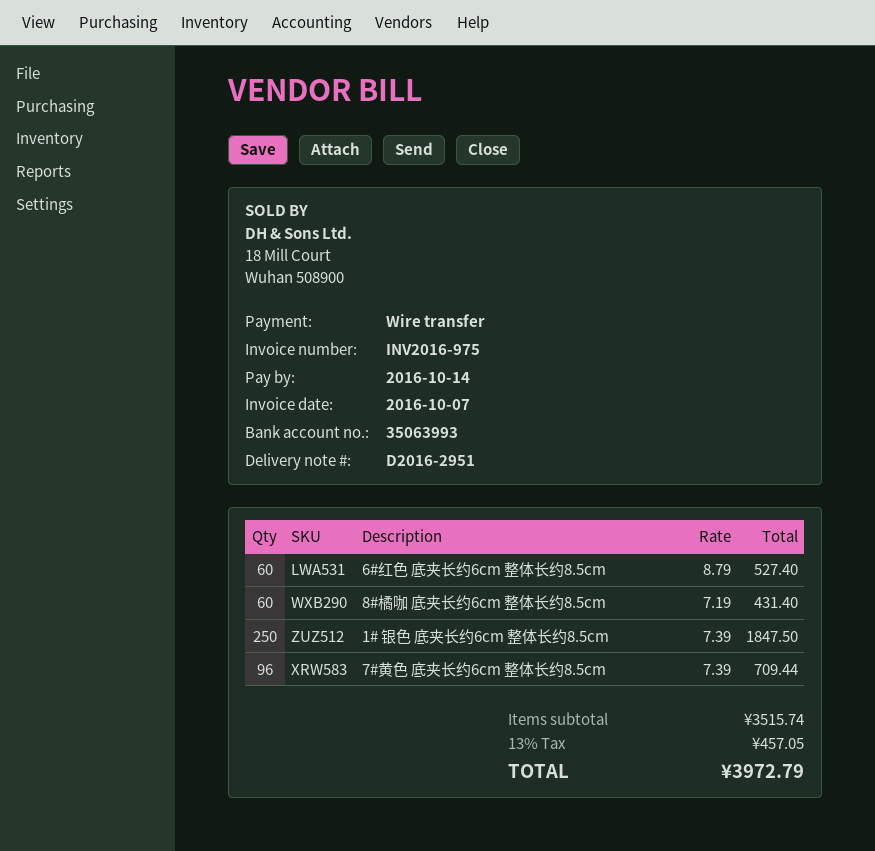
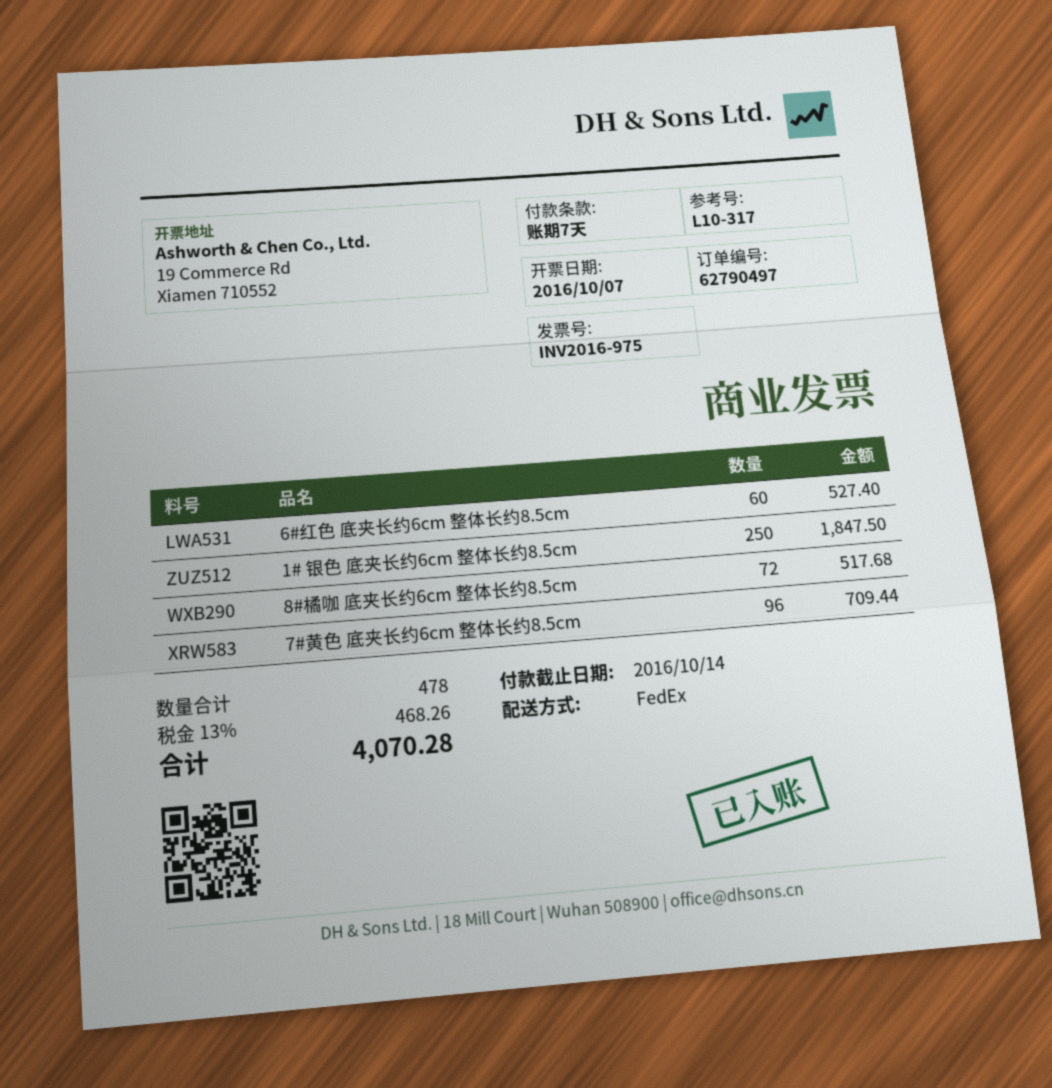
8#橘咖 底夹长约6cm 整体长约8.5cm: 60 for 431.40 -> 72 for 517.68
tax: 13% = 457.05 -> 13% = 468.26
total: 3972.79 -> 4070.28

